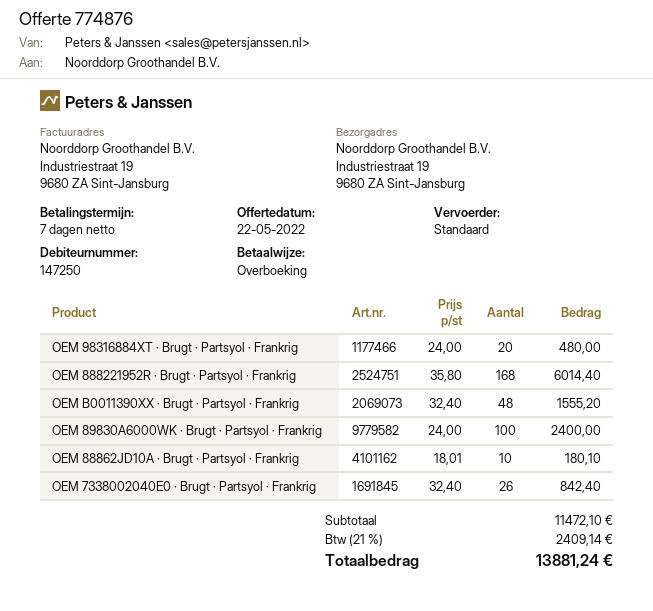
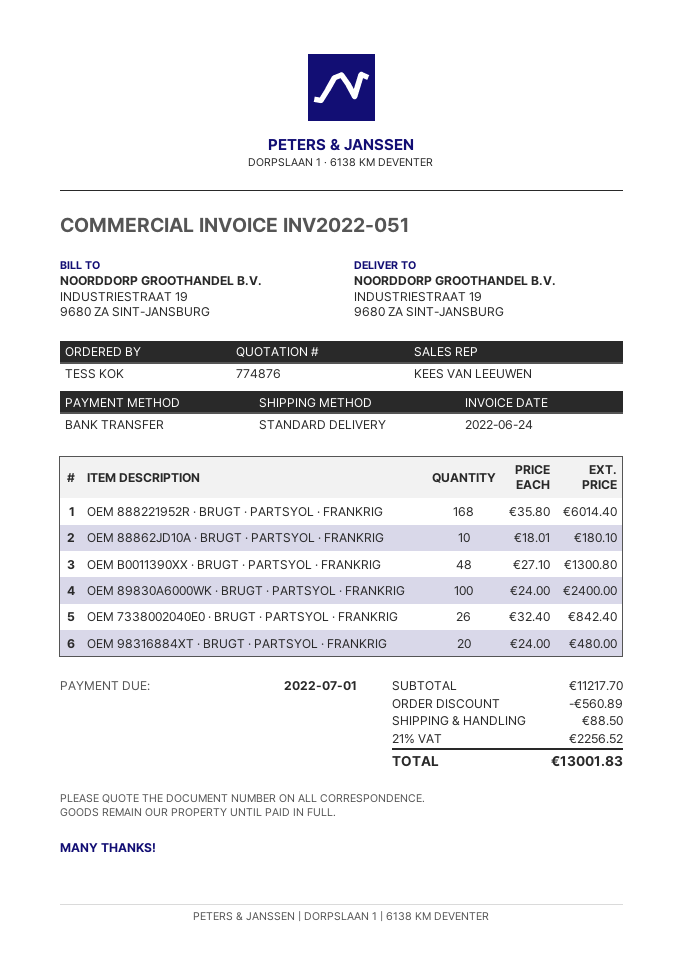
OEM B0011390XX · Brugt · Partsyol · Frankrig: 48 x 32.40 = 1555.20 -> 48 x 27.10 = 1300.80
subtotal: 11472.10 -> 11217.70
discount: none -> 560.89
shipping: none -> 88.50
tax: 21% = 2409.14 -> 21% = 2256.52
total: 13881.24 -> 13001.83

